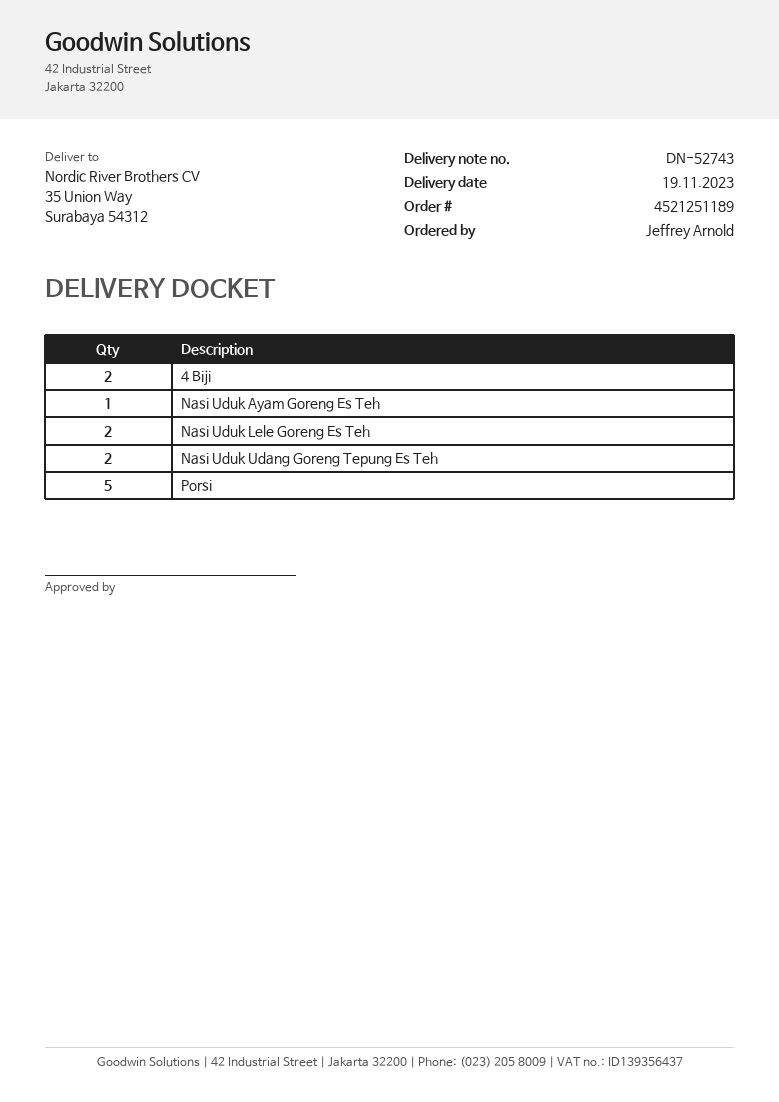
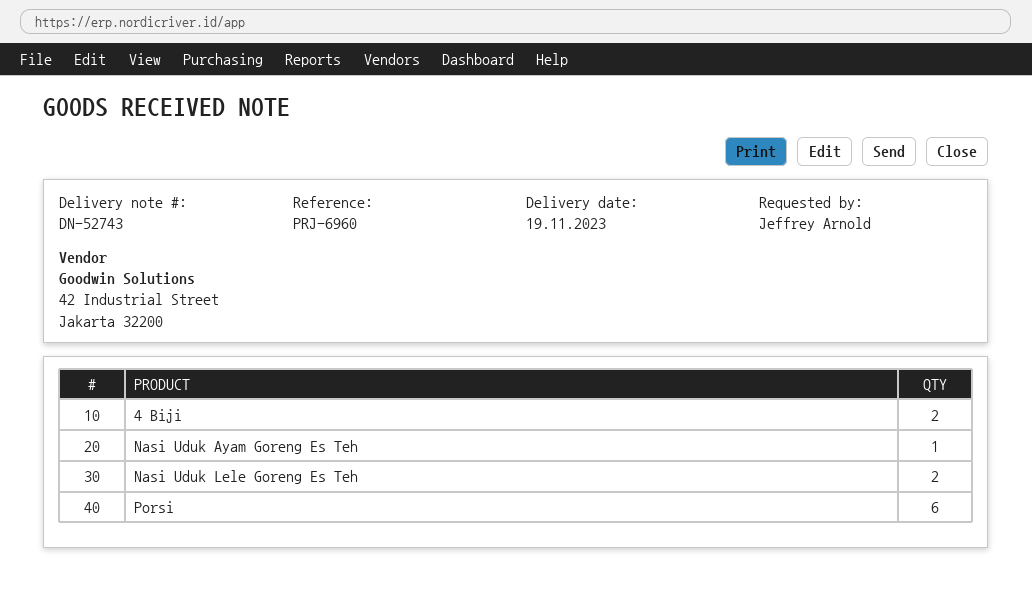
Nasi Uduk Udang Goreng Tepung Es Teh: 2 -> none
Porsi: 5 -> 6

